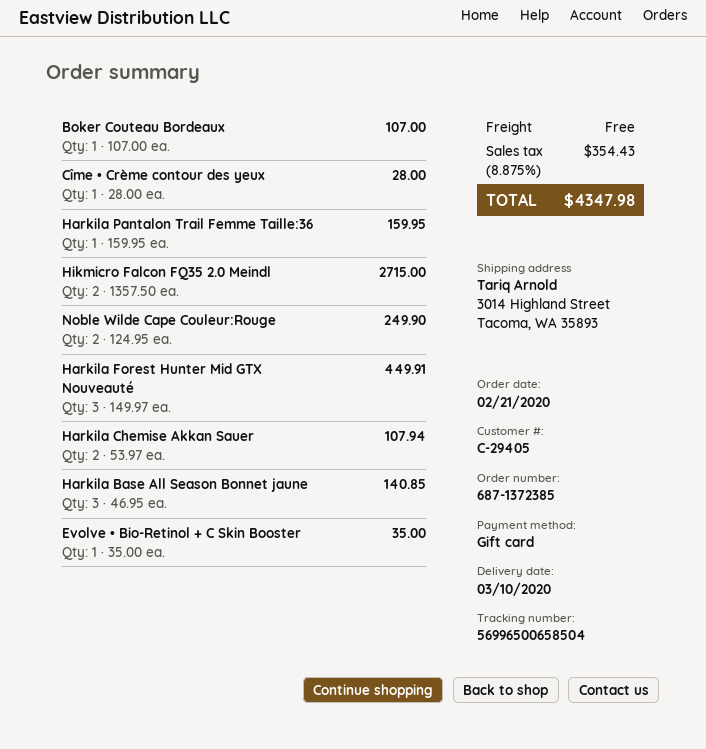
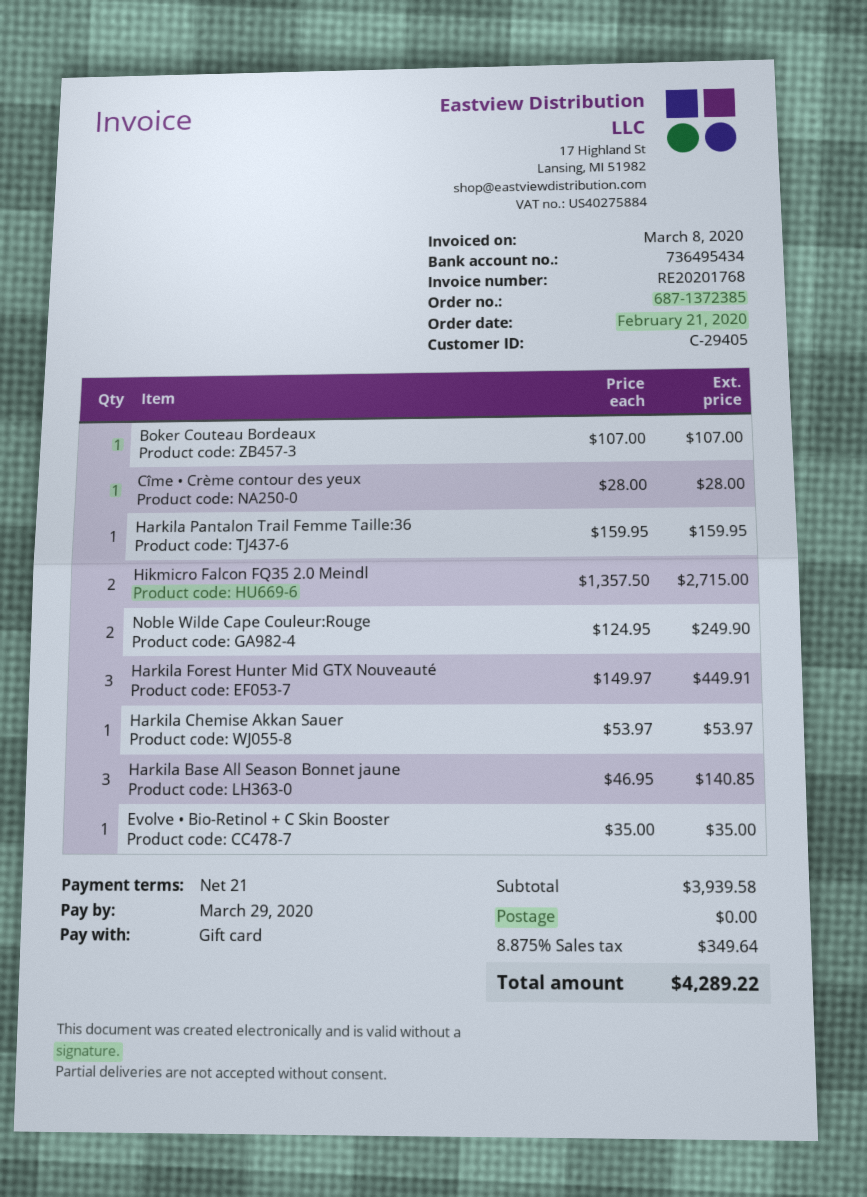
Harkila Chemise Akkan Sauer: 2 x 53.97 = 107.94 -> 1 x 53.97 = 53.97
tax: 8.875% = 354.43 -> 8.875% = 349.64
total: 4347.98 -> 4289.22

